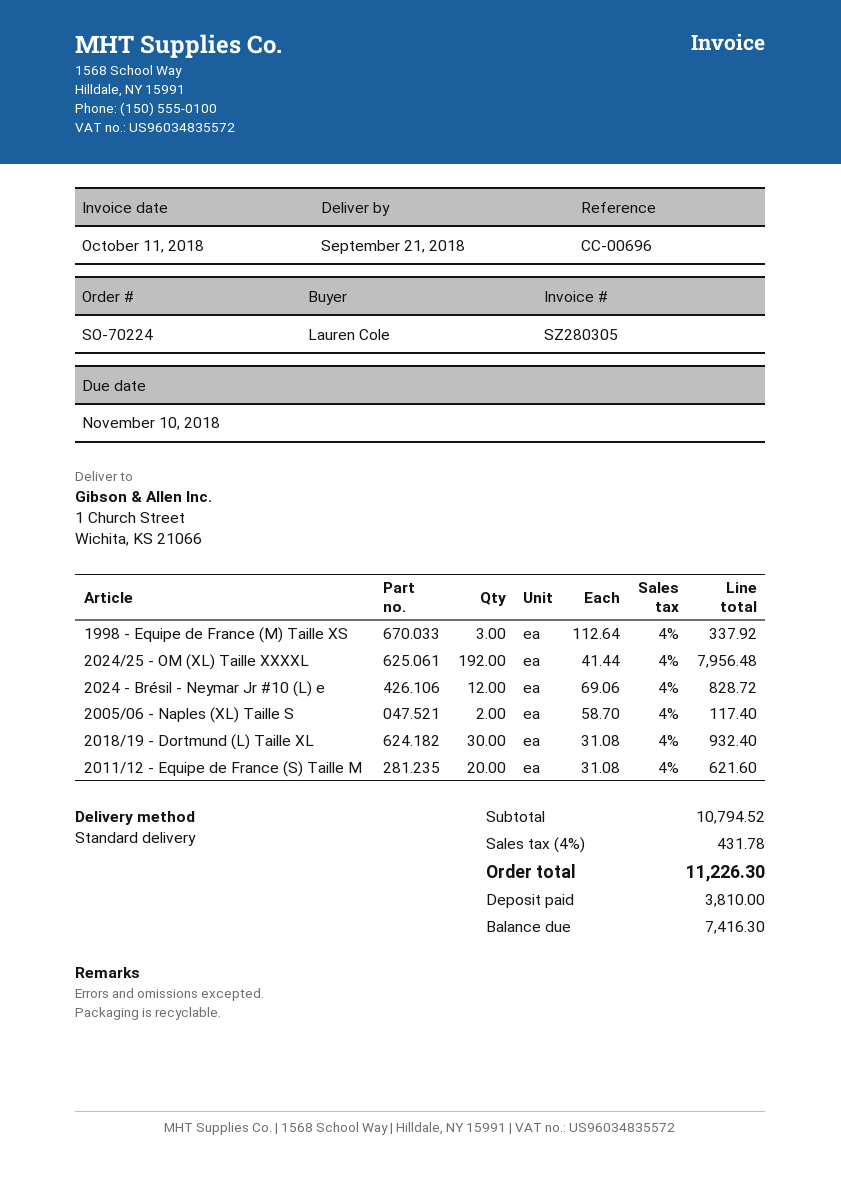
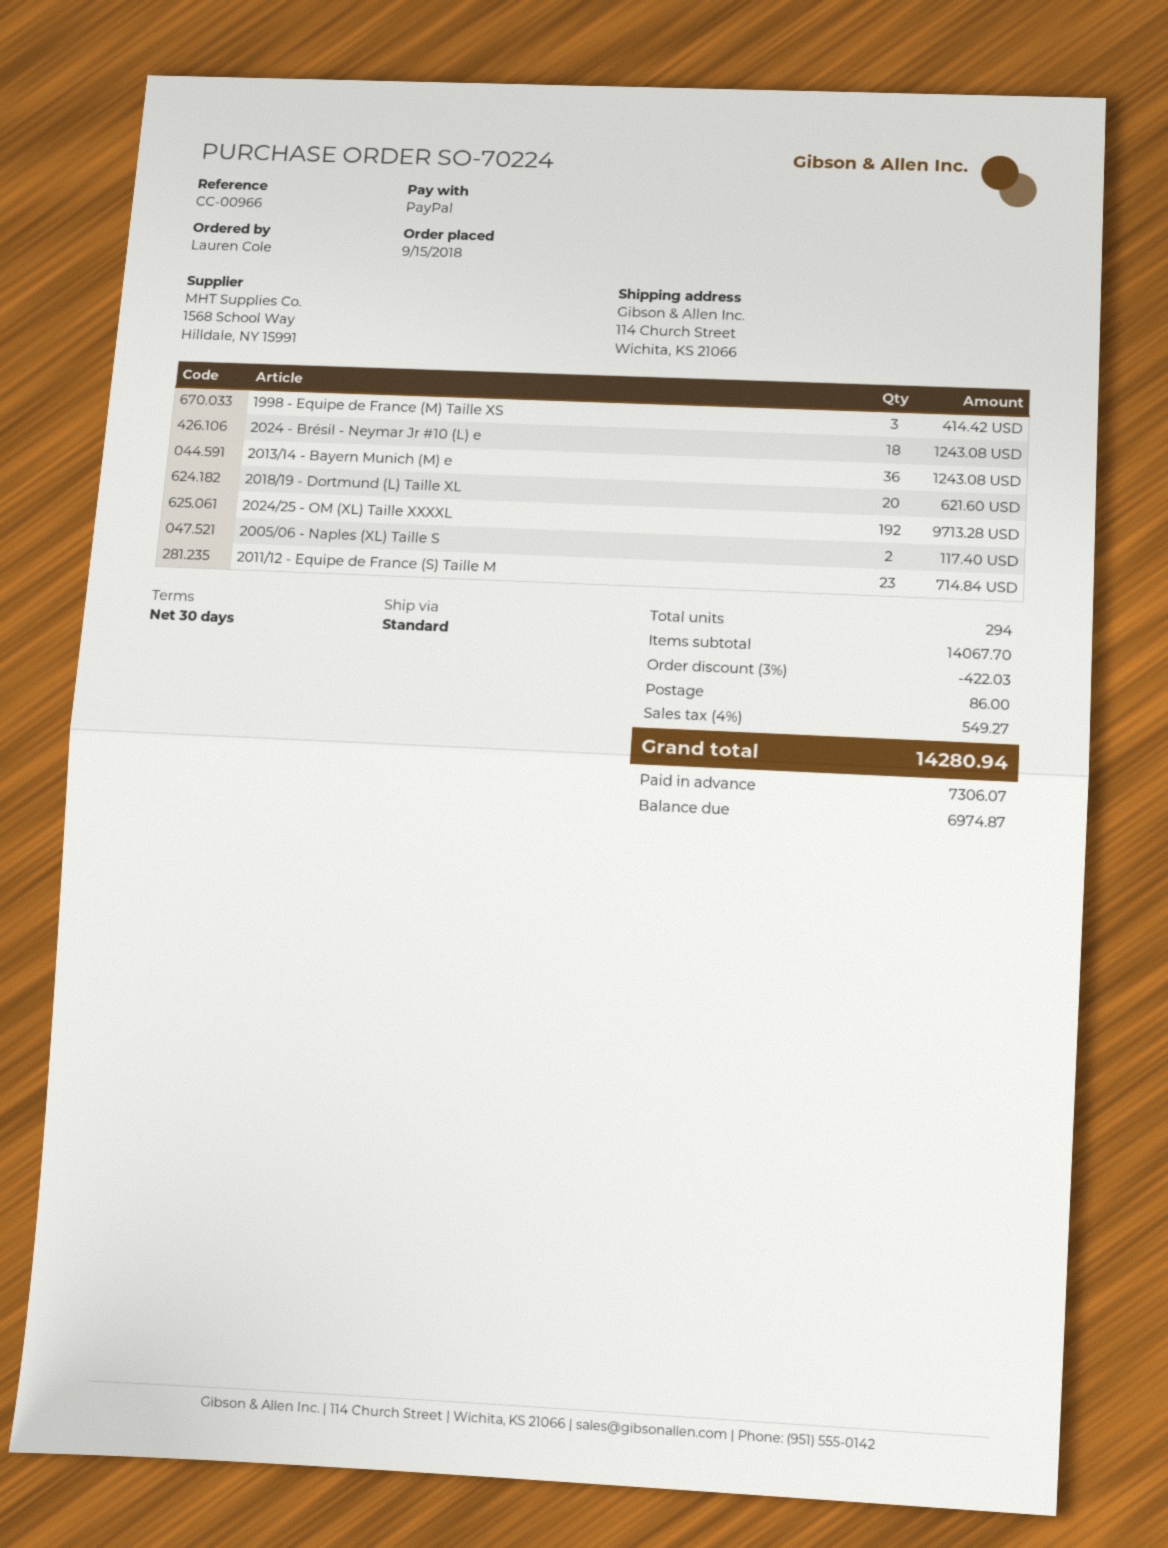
reference: CC-00696 -> CC-00966
ship to: 1 Church Street, Wichita, KS 21066 -> 114 Church Street, Wichita, KS 21066
1998 - Equipe de France (M) Taille XS: 3 for 337.92 -> 3 for 414.42
2024/25 - OM (XL) Taille XXXXL: 192 for 7956.48 -> 192 for 9713.28
2024 - Brésil - Neymar Jr #10 (L) e: 12 for 828.72 -> 18 for 1243.08
2018/19 - Dortmund (L) Taille XL: 30 for 932.40 -> 20 for 621.60
2011/12 - Equipe de France (S) Taille M: 20 for 621.60 -> 23 for 714.84
2013/14 - Bayern Munich (M) e: none -> 36 for 1243.08
subtotal: 10794.52 -> 14067.70
discount: none -> 3% = 422.03
shipping: none -> 86.00
tax: 4% = 431.78 -> 4% = 549.27
total: 11226.30 -> 14280.94
deposit: 3810.00 -> 7306.07
balance: 7416.30 -> 6974.87

